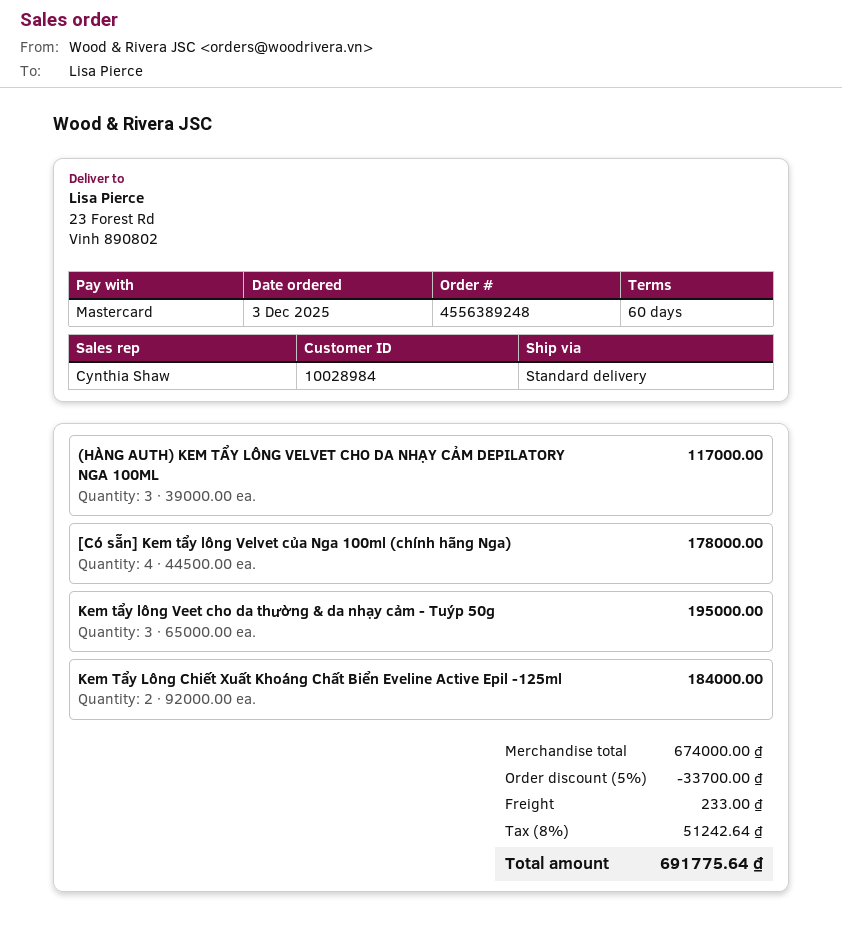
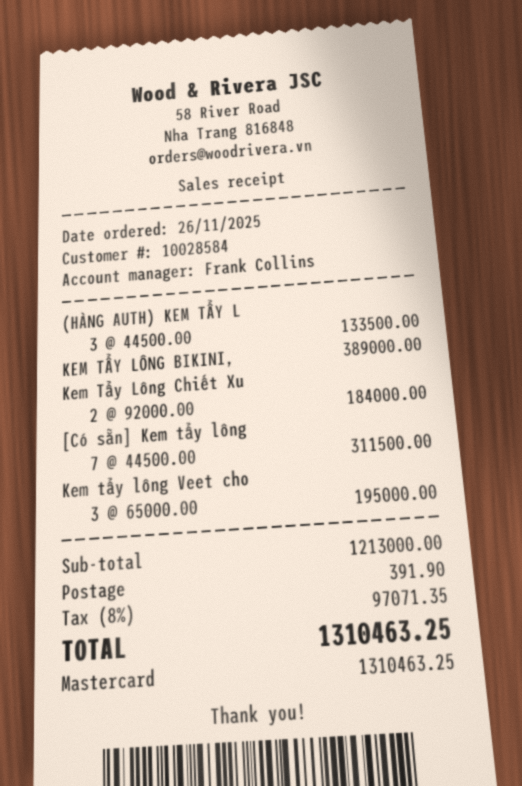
order date: 2025-12-03 -> 2025-11-26
customer number: 10028984 -> 10028584
sales rep: Cynthia Shaw -> Frank Collins
(HÀNG AUTH) KEM TẨY LÔNG VELVET CHO DA NHẠY CẢM DEPILATORY NGA 100ML: 3 x 39000.00 = 117000.00 -> 3 x 44500.00 = 133500.00
[Có sẵn] Kem tẩy lông Velvet của Nga 100ml (chính hãng Nga): 4 x 44500.00 = 178000.00 -> 7 x 44500.00 = 311500.00
KEM TẨY LÔNG BIKINI,: none -> 1 x 389000.00 = 389000.00
subtotal: 674000.00 -> 1213000.00
discount: 5% = 33700.00 -> none
shipping: 233.00 -> 391.90
tax: 8% = 51242.64 -> 8% = 97071.35
total: 691775.64 -> 1310463.25

